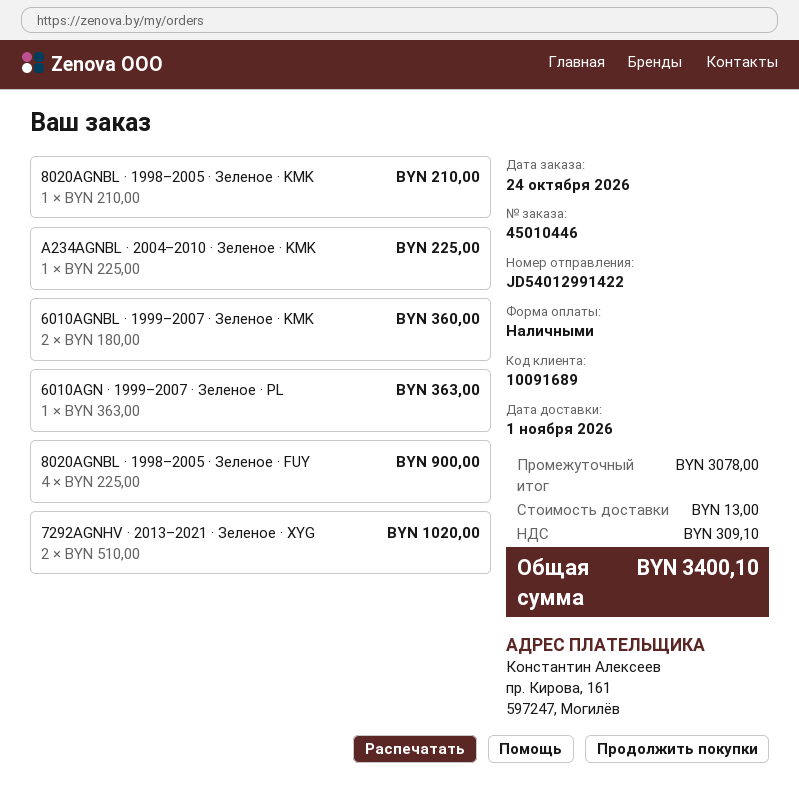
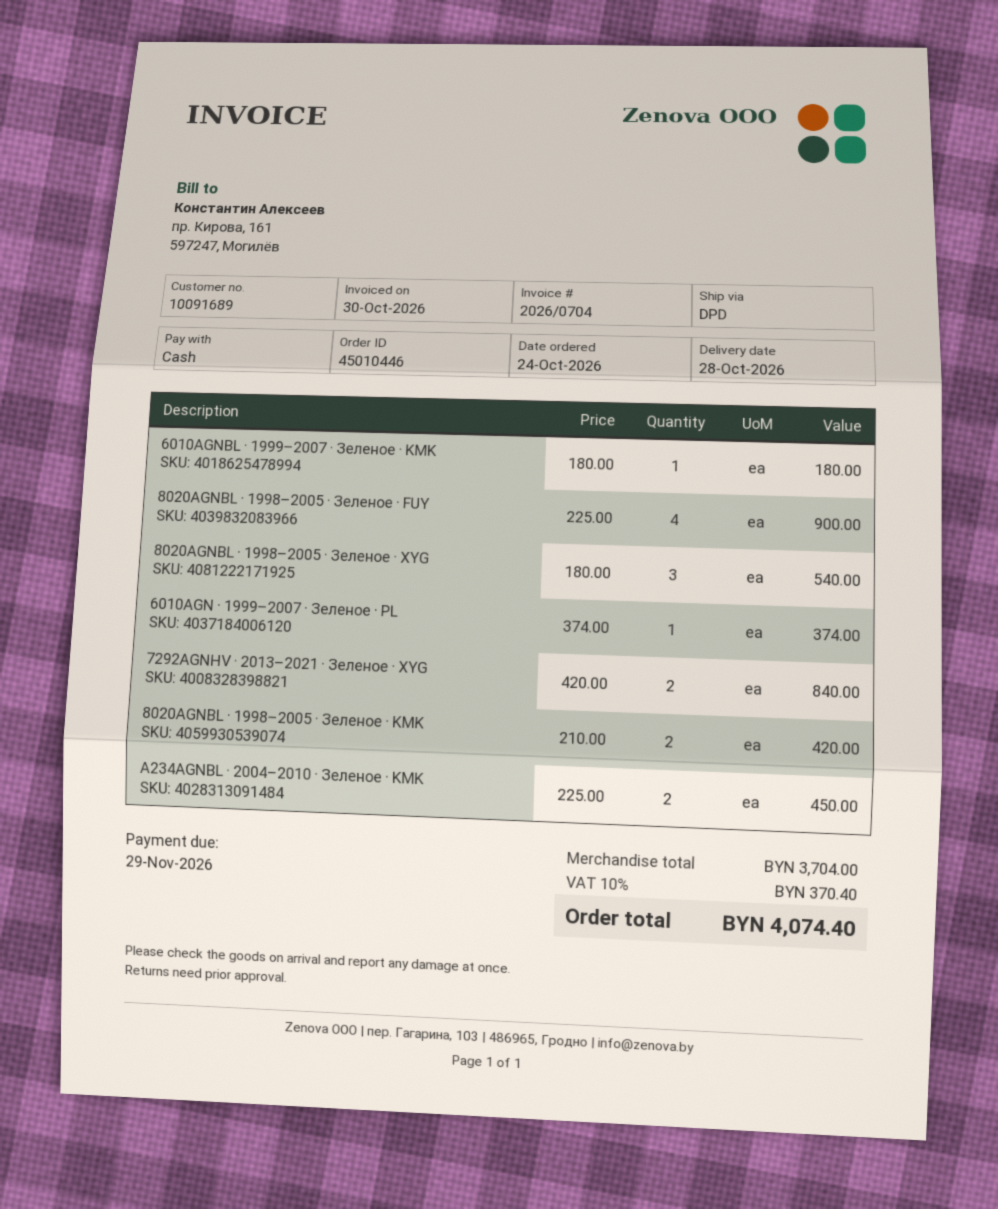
delivery date: 2026-11-01 -> 2026-10-28
8020AGNBL · 1998–2005 · Зеленое · KMK: 1 x 210.00 = 210.00 -> 2 x 210.00 = 420.00
A234AGNBL · 2004–2010 · Зеленое · KMK: 1 x 225.00 = 225.00 -> 2 x 225.00 = 450.00
6010AGNBL · 1999–2007 · Зеленое · KMK: 2 x 180.00 = 360.00 -> 1 x 180.00 = 180.00
6010AGN · 1999–2007 · Зеленое · PL: 1 x 363.00 = 363.00 -> 1 x 374.00 = 374.00
7292AGNHV · 2013–2021 · Зеленое · XYG: 2 x 510.00 = 1020.00 -> 2 x 420.00 = 840.00
8020AGNBL · 1998–2005 · Зеленое · XYG: none -> 3 x 180.00 = 540.00
subtotal: 3078.00 -> 3704.00
shipping: 13.00 -> none
tax: 309.10 -> 370.40
total: 3400.10 -> 4074.40

